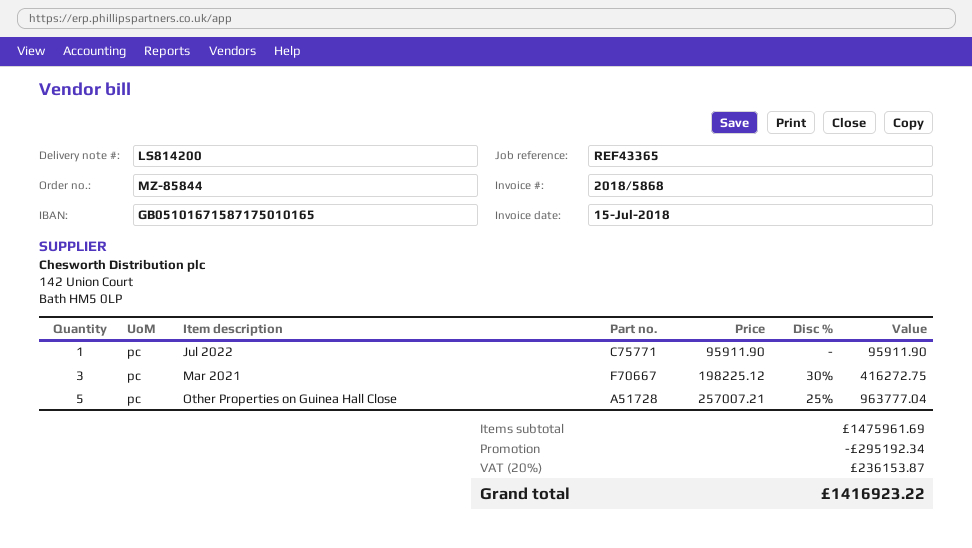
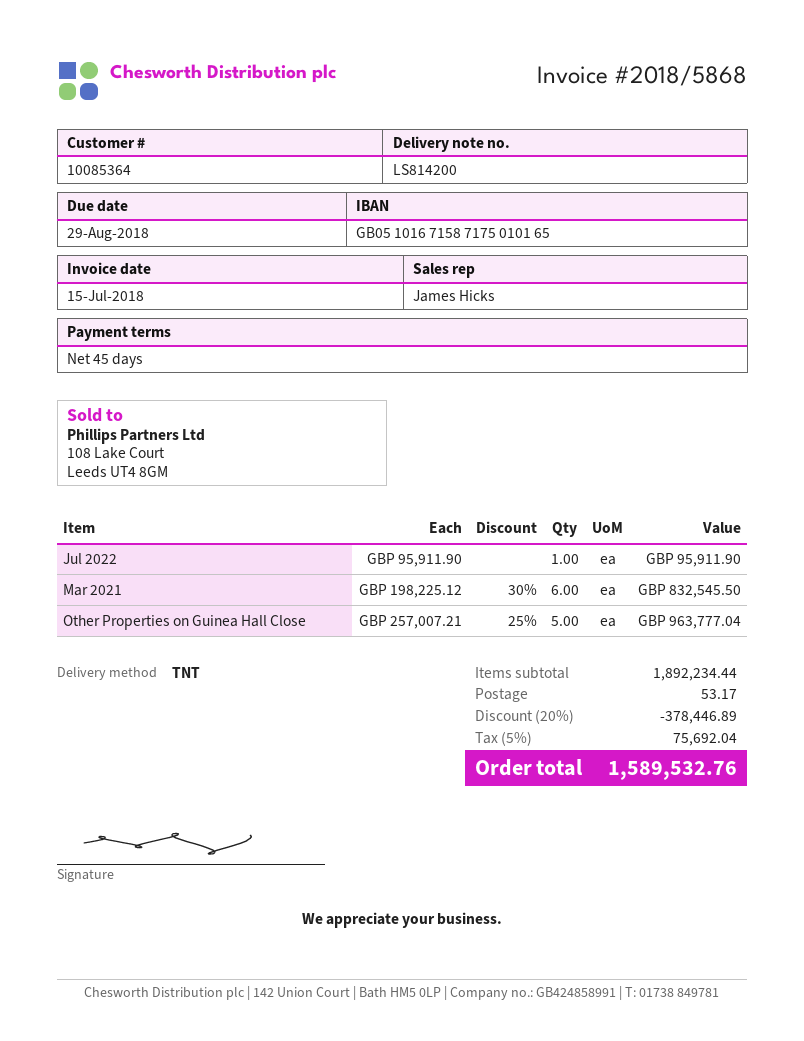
Mar 2021: 3 x 198225.12 - 30% = 416272.75 -> 6 x 198225.12 - 30% = 832545.50
subtotal: 1475961.69 -> 1892234.44
discount: 295192.34 -> 378446.89
shipping: none -> 53.17
tax: 20% = 236153.87 -> 5% = 75692.04
total: 1416923.22 -> 1589532.76

